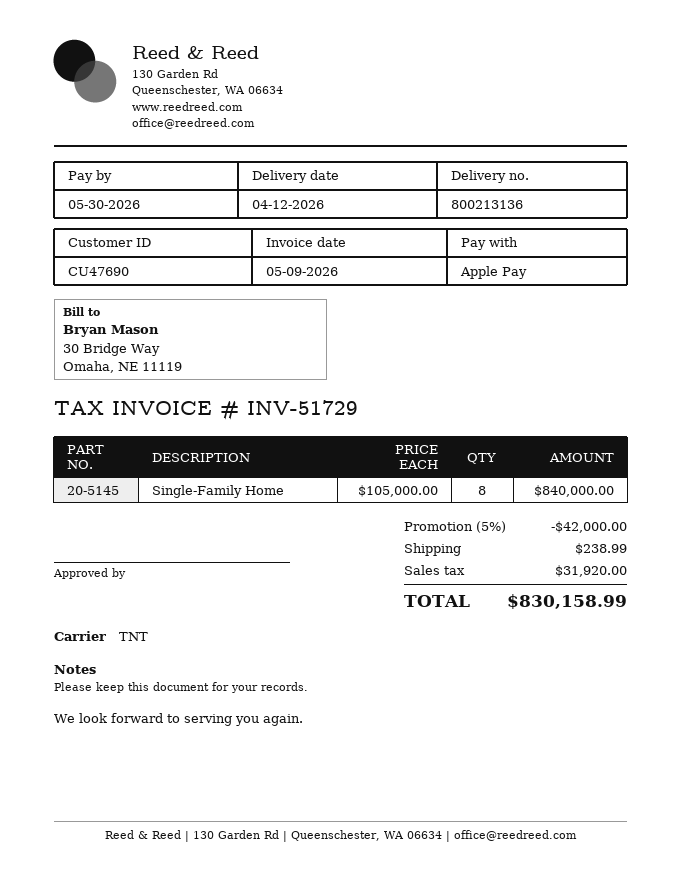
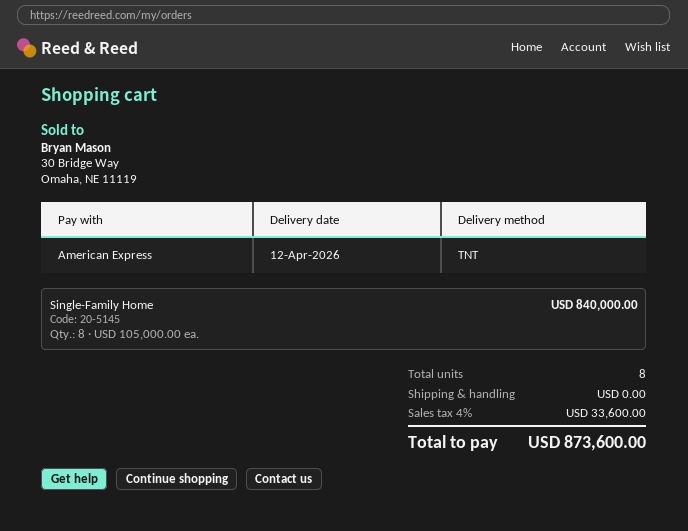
payment method: Apple Pay -> American Express
discount: 5% = 42000.00 -> none
shipping: 238.99 -> 0.00
tax: 31920.00 -> 33600.00
total: 830158.99 -> 873600.00

